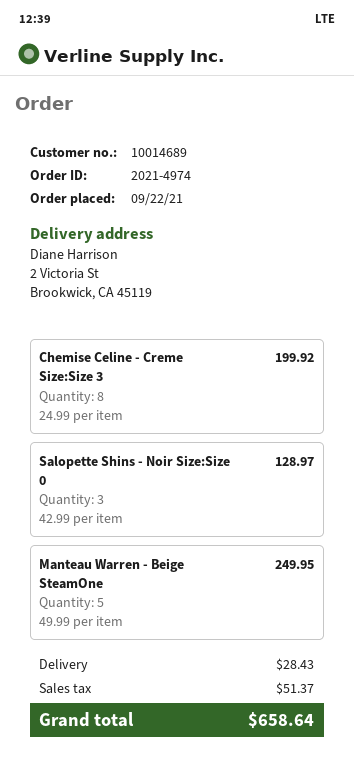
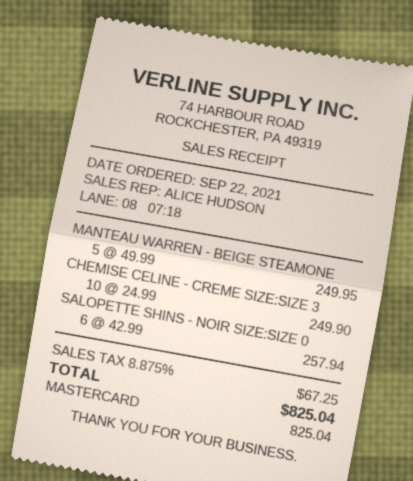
Chemise Celine - Creme Size:Size 3: 8 x 24.99 = 199.92 -> 10 x 24.99 = 249.90
Salopette Shins - Noir Size:Size 0: 3 x 42.99 = 128.97 -> 6 x 42.99 = 257.94
shipping: 28.43 -> none
tax: 51.37 -> 67.25
total: 658.64 -> 825.04

